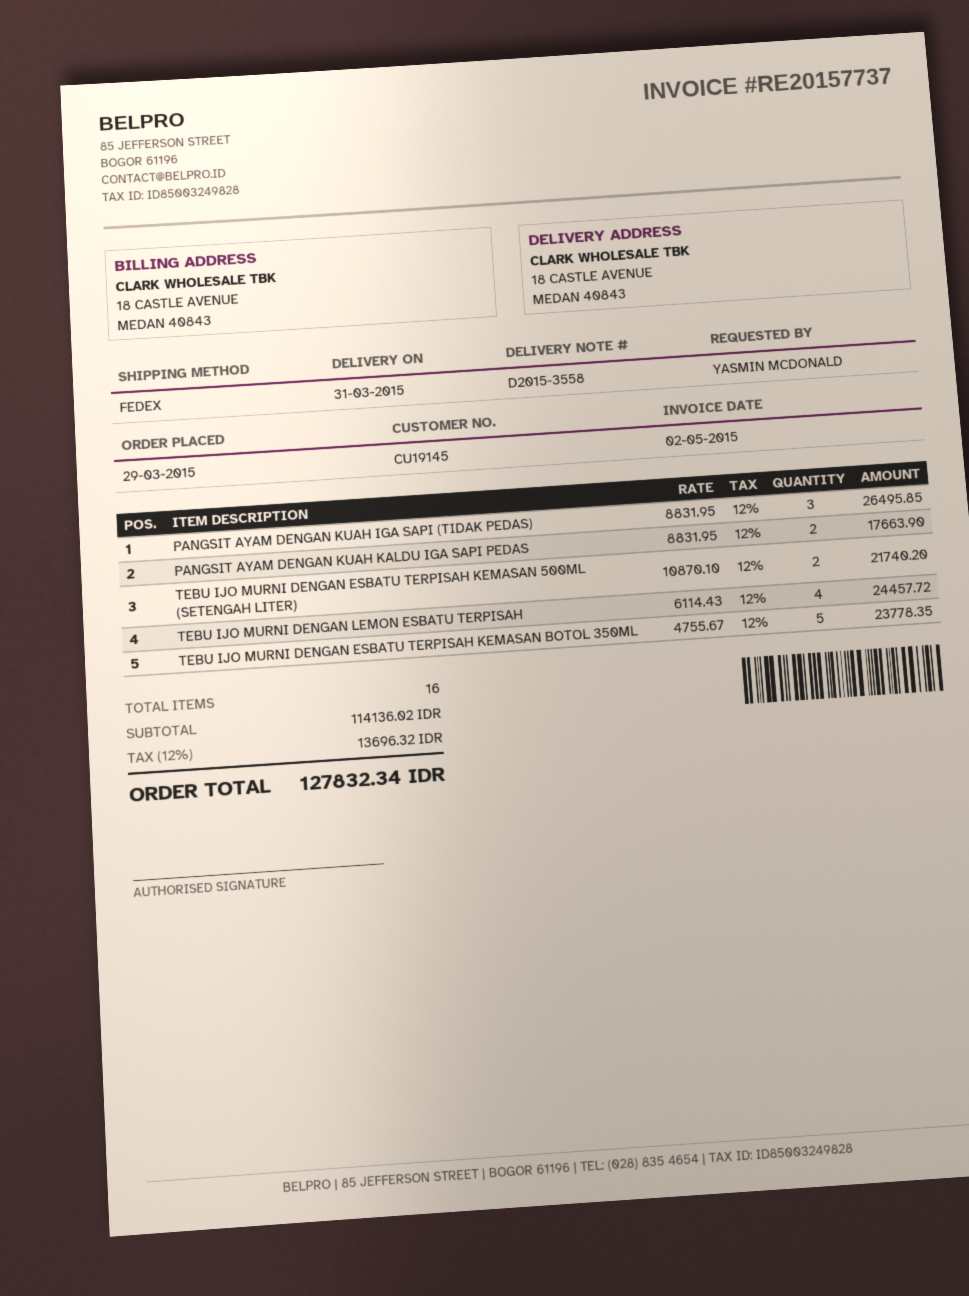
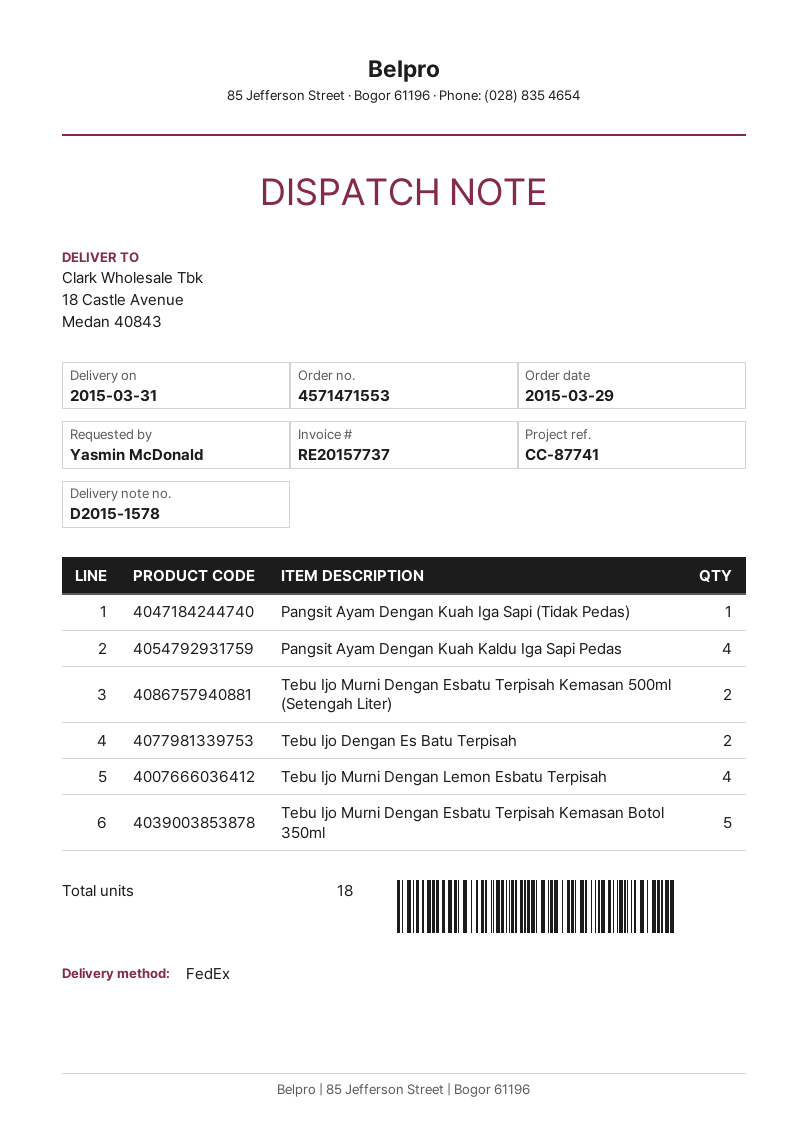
delivery note number: D2015-3558 -> D2015-1578
PANGSIT AYAM DENGAN KUAH IGA SAPI (TIDAK PEDAS): 3 -> 1
PANGSIT AYAM DENGAN KUAH KALDU IGA SAPI PEDAS: 2 -> 4
Tebu Ijo Dengan Es Batu Terpisah: none -> 2
total quantity: 16 -> 18

